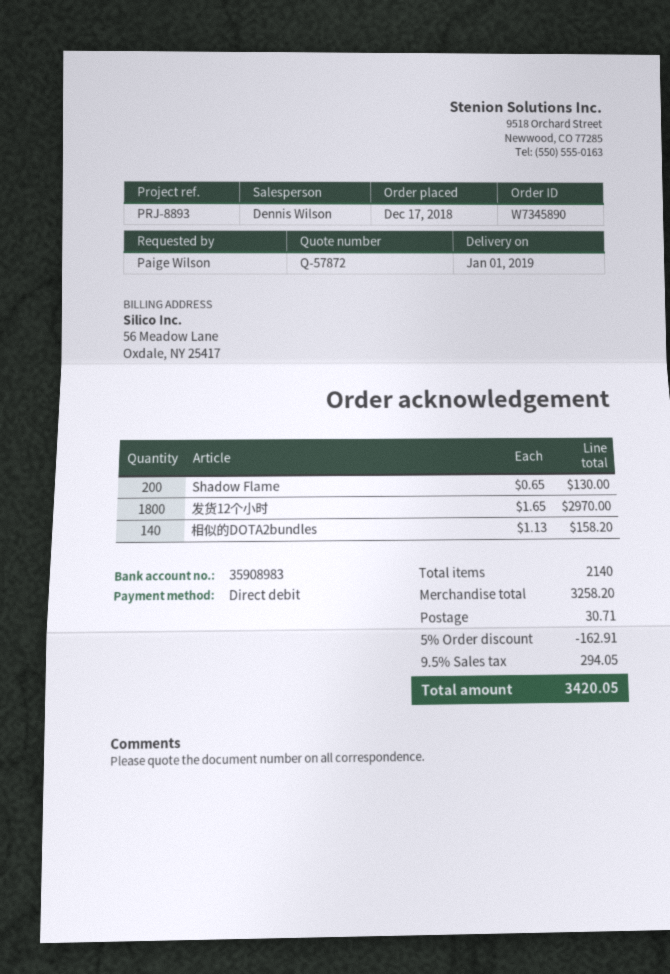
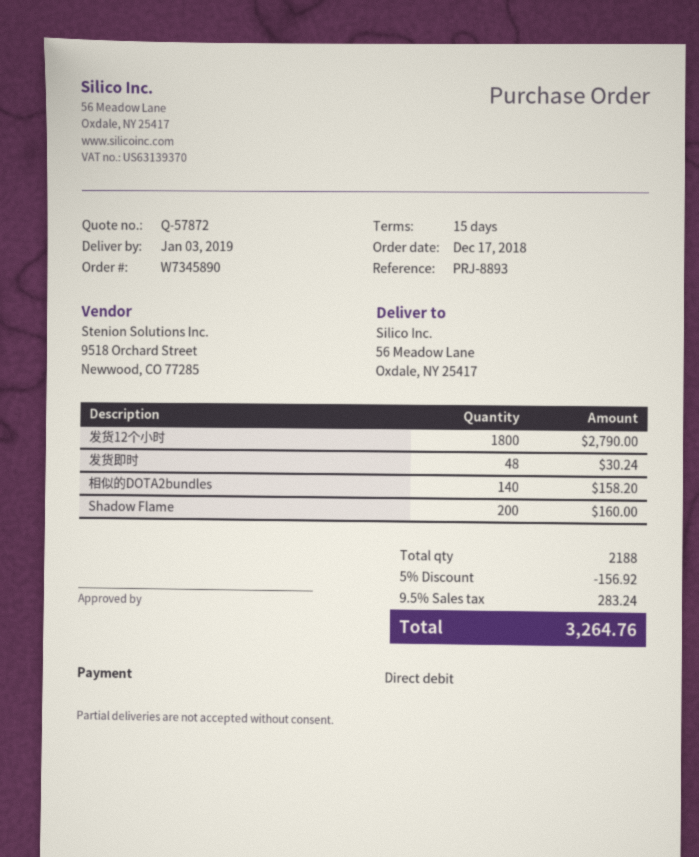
delivery date: 2019-01-01 -> 2019-01-03
Shadow Flame: 200 for 130.00 -> 200 for 160.00
发货12个小时: 1800 for 2970.00 -> 1800 for 2790.00
发货即时: none -> 48 for 30.24
total quantity: 2140 -> 2188
discount: 5% = 162.91 -> 5% = 156.92
shipping: 30.71 -> none
tax: 9.5% = 294.05 -> 9.5% = 283.24
total: 3420.05 -> 3264.76

